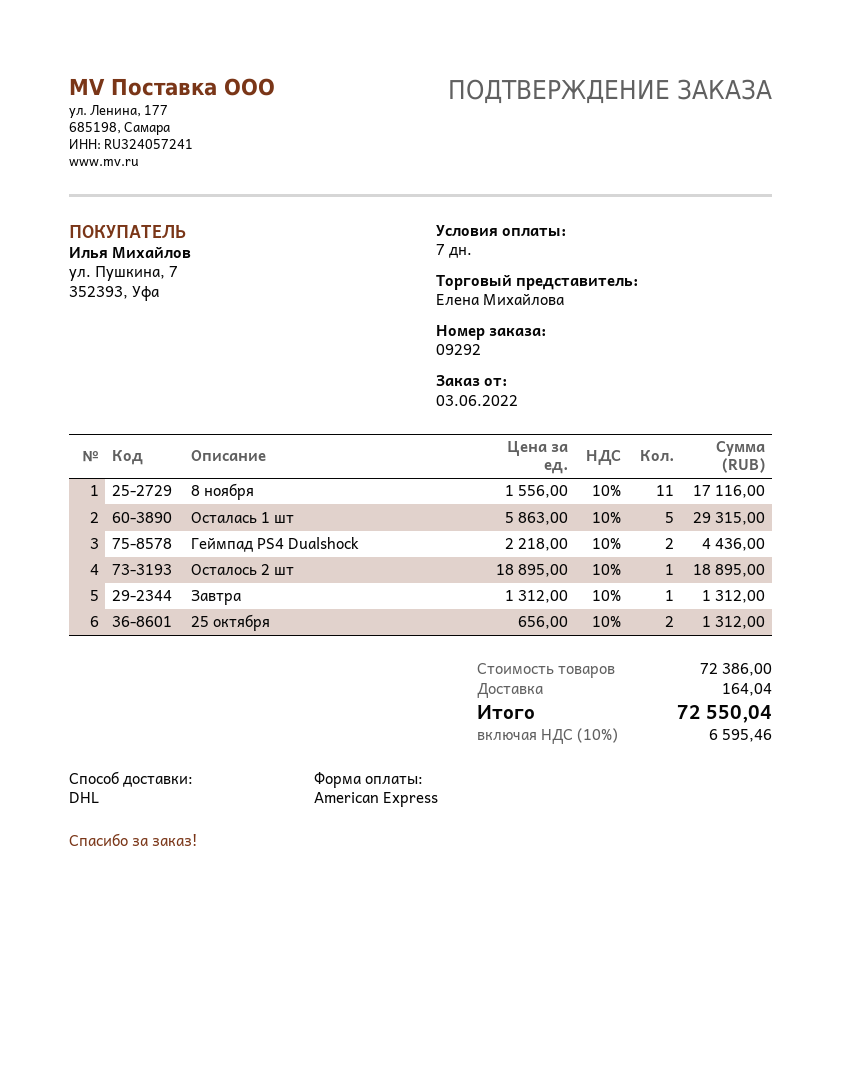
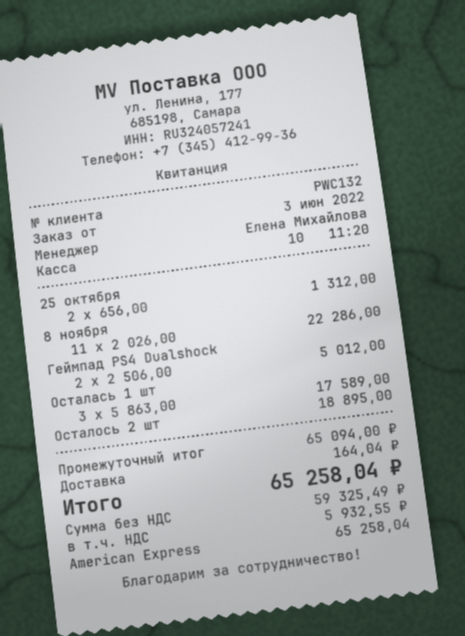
8 ноября: 11 x 1556.00 = 17116.00 -> 11 x 2026.00 = 22286.00
Осталась 1 шт: 5 x 5863.00 = 29315.00 -> 3 x 5863.00 = 17589.00
Геймпад PS4 Dualshock: 2 x 2218.00 = 4436.00 -> 2 x 2506.00 = 5012.00
Завтра: 1 x 1312.00 = 1312.00 -> none
subtotal: 72386.00 -> 65094.00
tax: 6595.46 -> 5932.55
total: 72550.04 -> 65258.04

